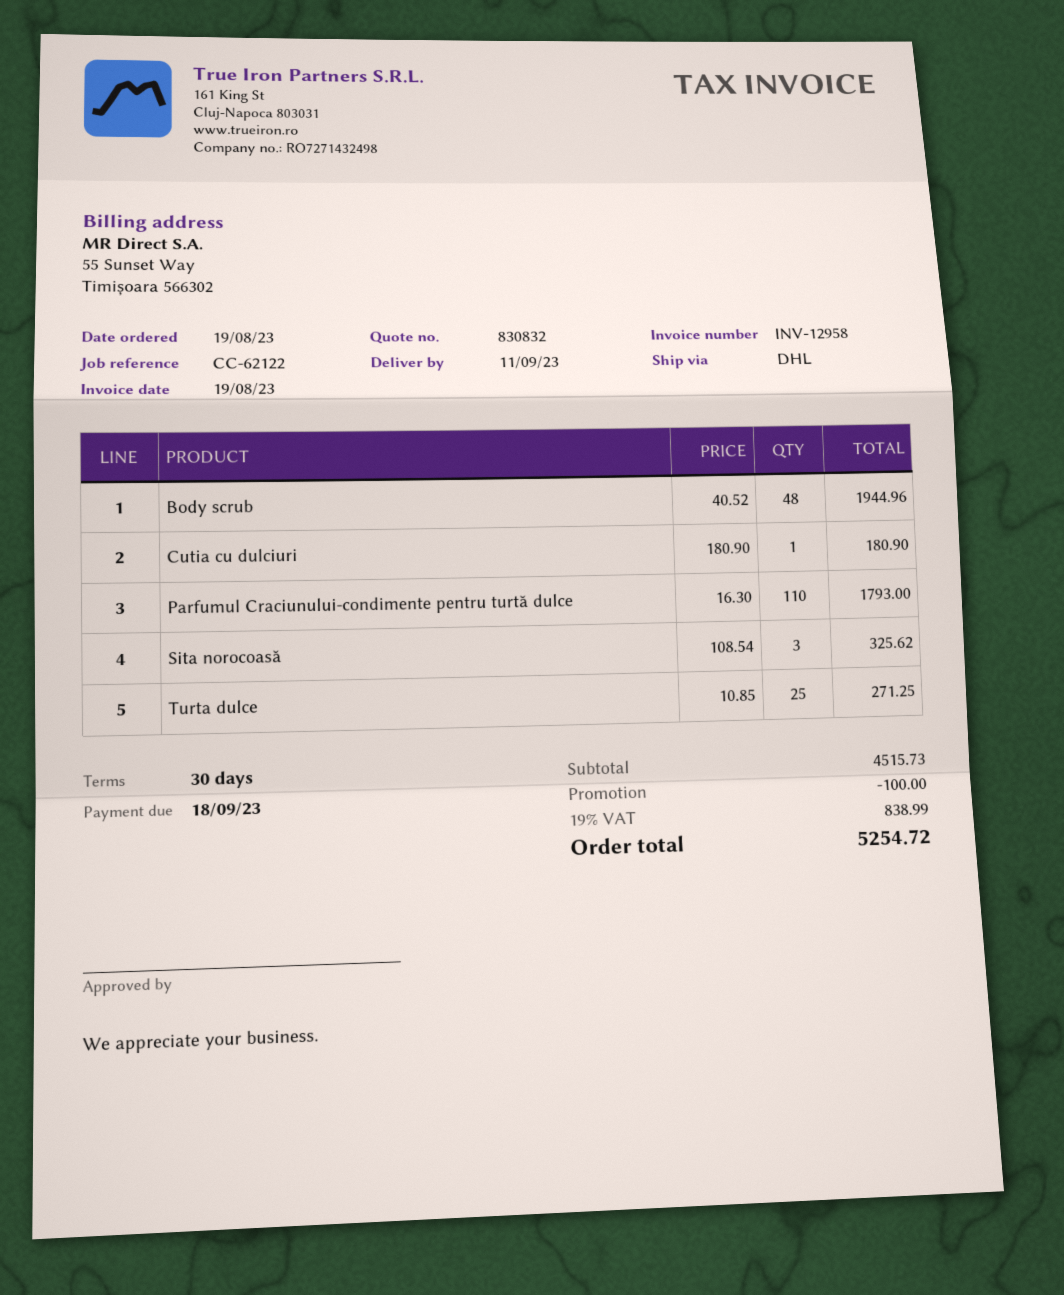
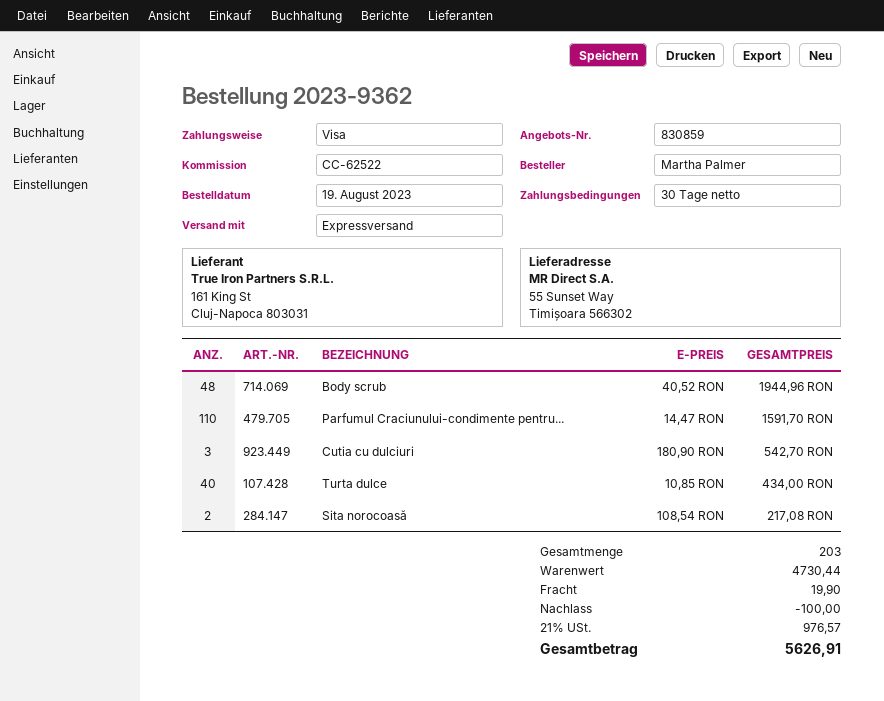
quote number: 830832 -> 830859
reference: CC-62122 -> CC-62522
shipping method: DHL -> express
Cutia cu dulciuri: 1 x 180.90 = 180.90 -> 3 x 180.90 = 542.70
Parfumul Craciunului-condimente pentru turtă dulce: 110 x 16.30 = 1793.00 -> 110 x 14.47 = 1591.70
Sita norocoasă: 3 x 108.54 = 325.62 -> 2 x 108.54 = 217.08
Turta dulce: 25 x 10.85 = 271.25 -> 40 x 10.85 = 434.00
subtotal: 4515.73 -> 4730.44
shipping: none -> 19.90
tax: 19% = 838.99 -> 21% = 976.57
total: 5254.72 -> 5626.91

